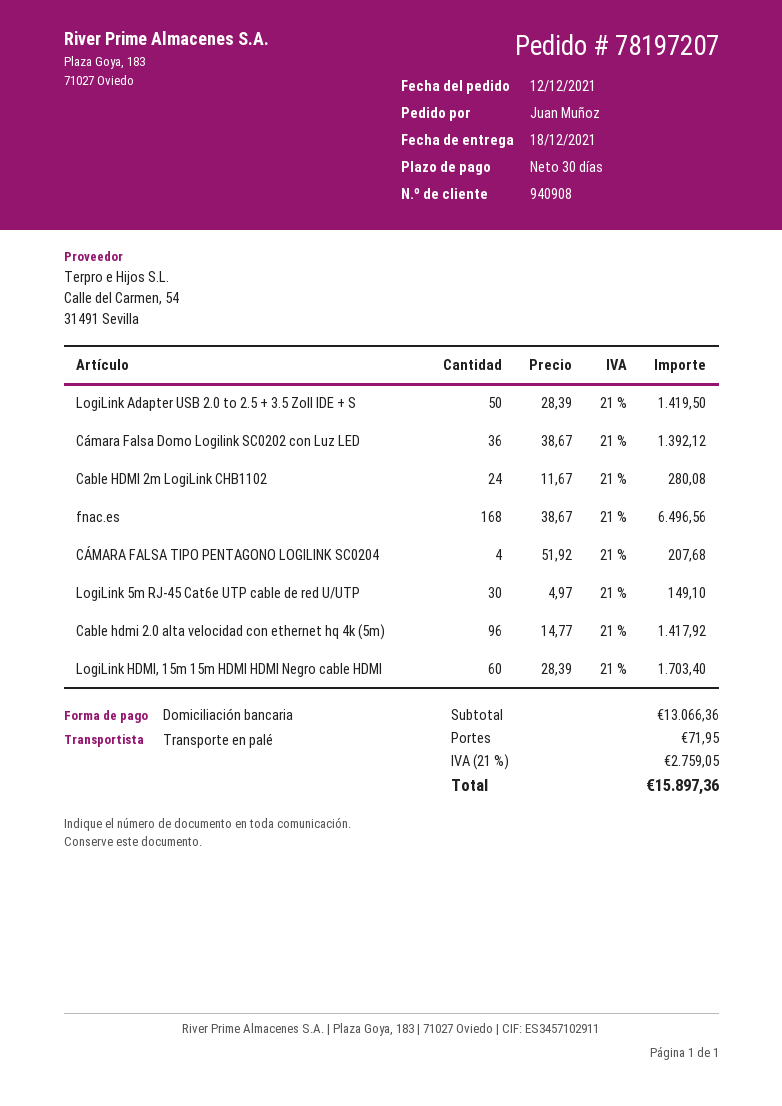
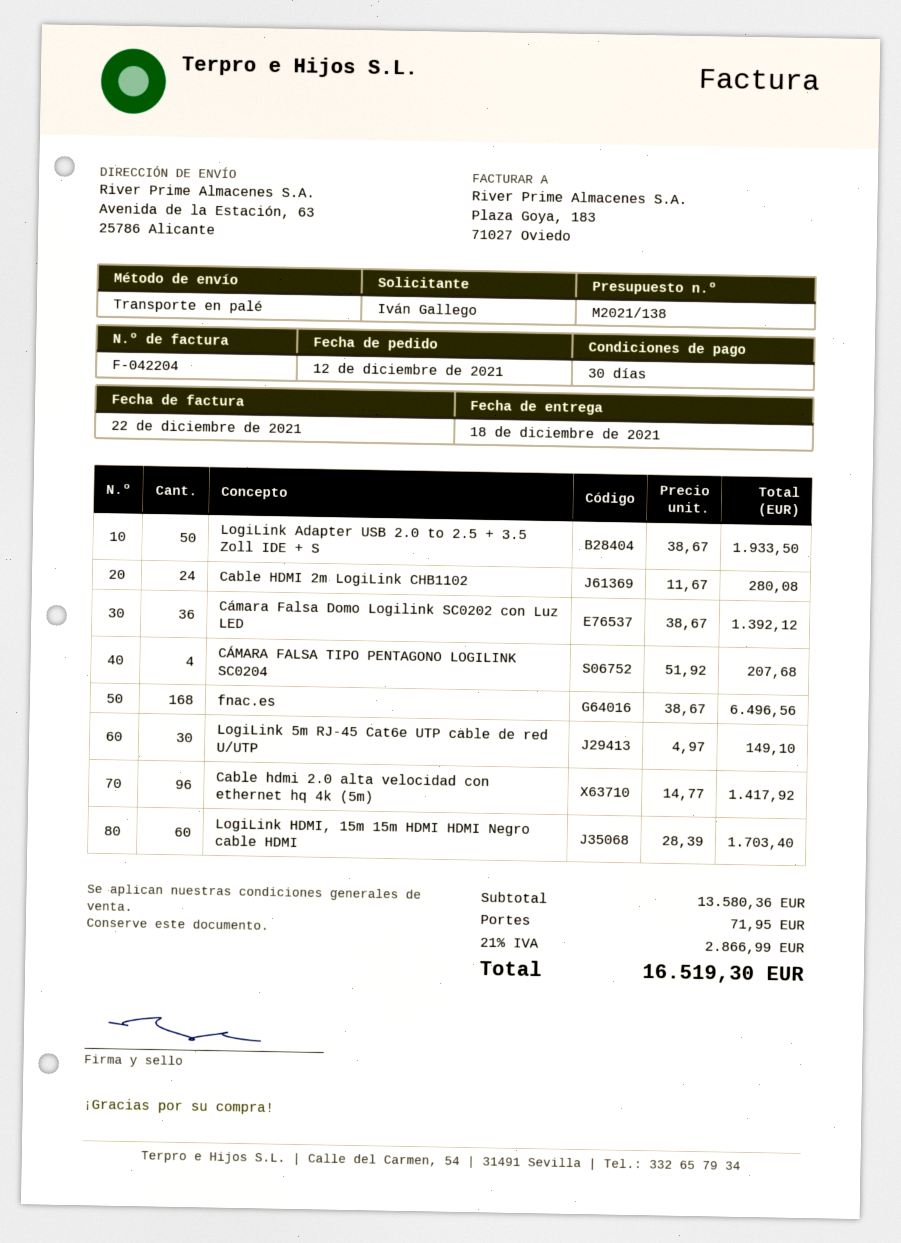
ordered by: Juan Muñoz -> Iván Gallego
LogiLink Adapter USB 2.0 to 2.5 + 3.5 Zoll IDE + S: 50 x 28.39 = 1419.50 -> 50 x 38.67 = 1933.50
subtotal: 13066.36 -> 13580.36
tax: 21% = 2759.05 -> 21% = 2866.99
total: 15897.36 -> 16519.30

